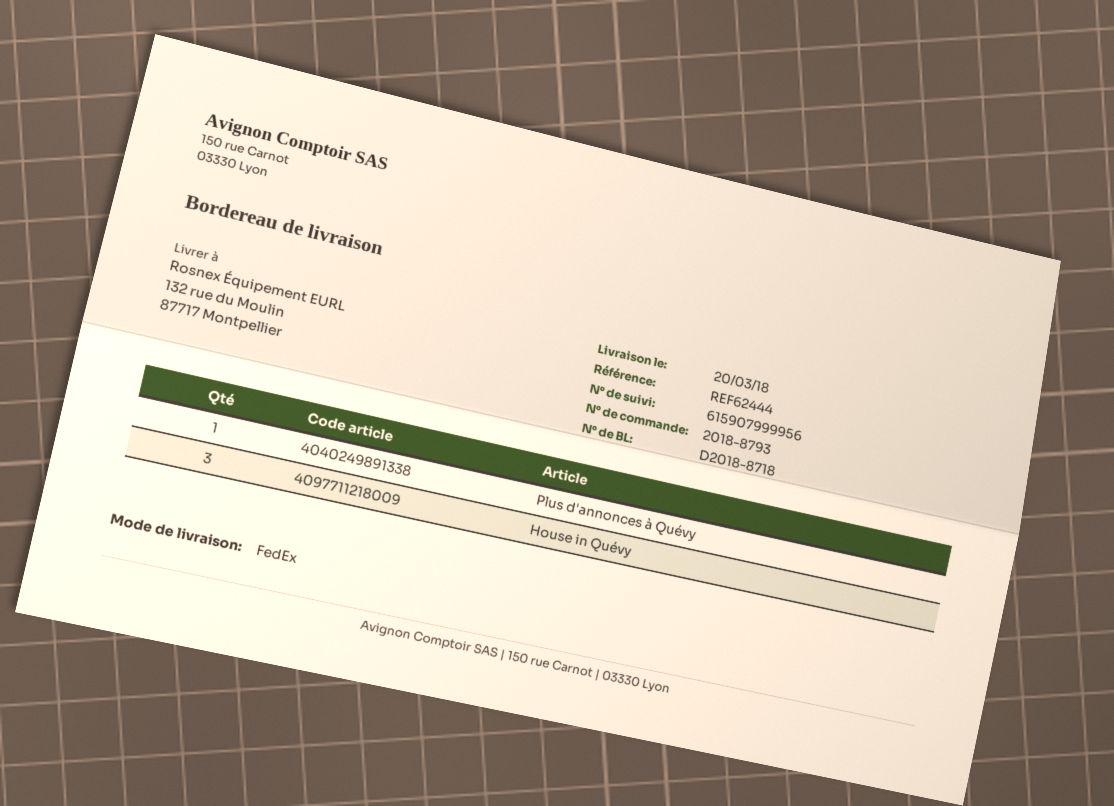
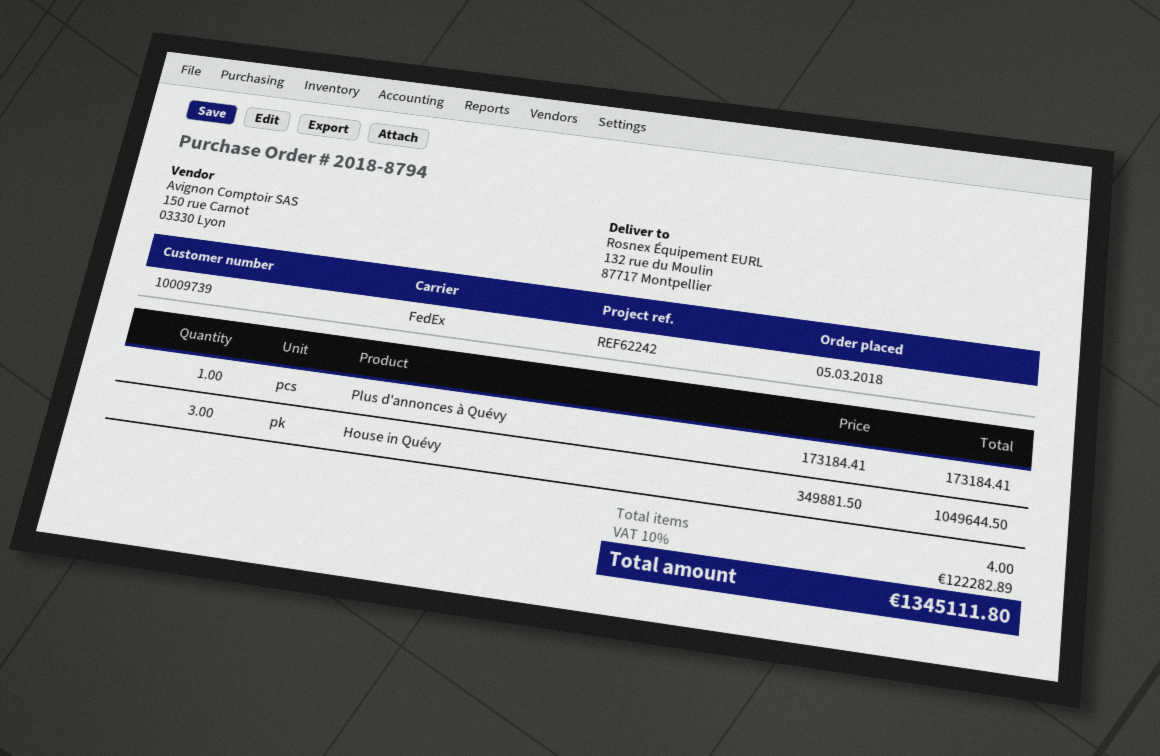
order number: 2018-8793 -> 2018-8794
reference: REF62444 -> REF62242

